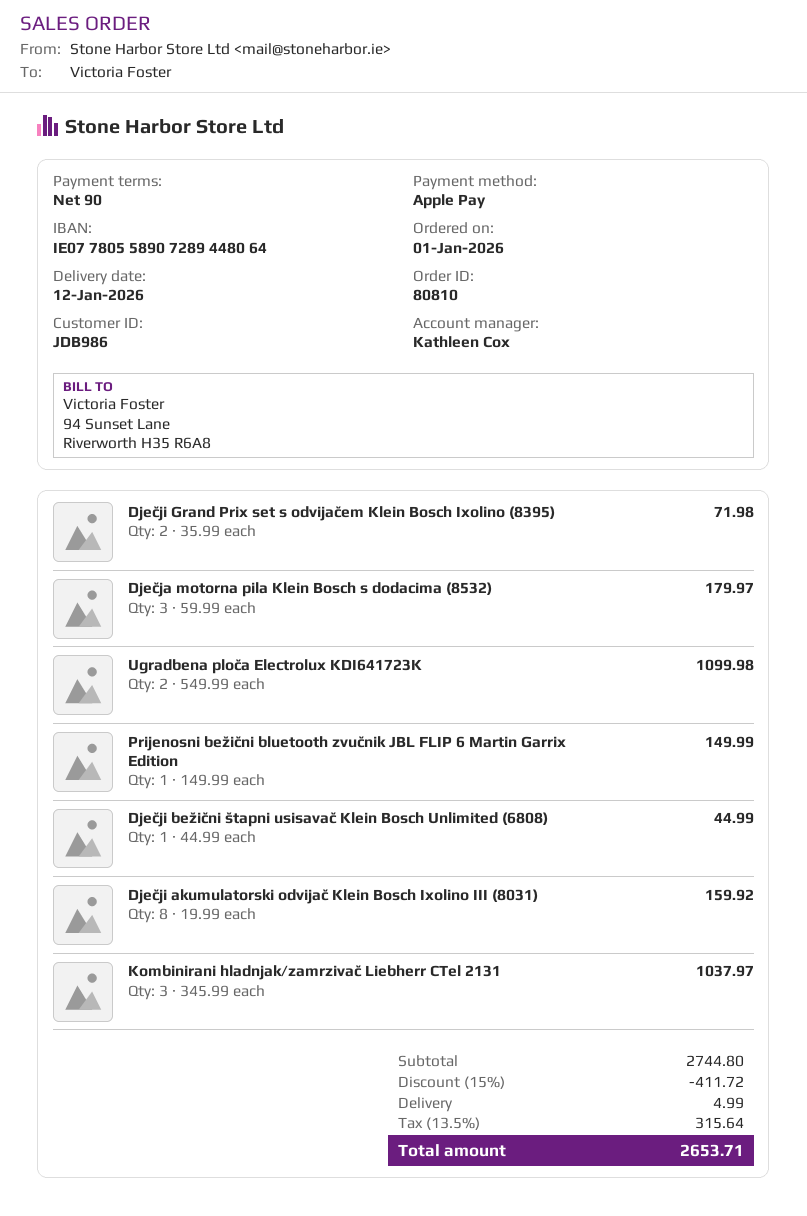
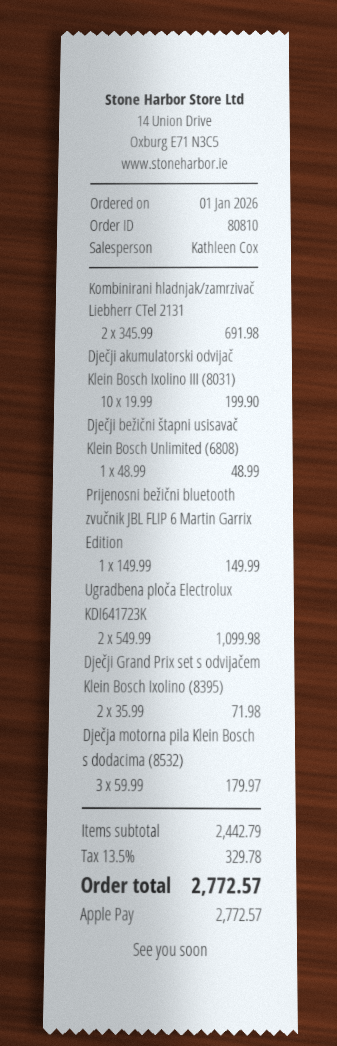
Dječji bežični štapni usisavač Klein Bosch Unlimited (6808): 1 x 44.99 = 44.99 -> 1 x 48.99 = 48.99
Dječji akumulatorski odvijač Klein Bosch Ixolino III (8031): 8 x 19.99 = 159.92 -> 10 x 19.99 = 199.90
Kombinirani hladnjak/zamrzivač Liebherr CTel 2131: 3 x 345.99 = 1037.97 -> 2 x 345.99 = 691.98
subtotal: 2744.80 -> 2442.79
discount: 15% = 411.72 -> none
shipping: 4.99 -> none
tax: 13.5% = 315.64 -> 13.5% = 329.78
total: 2653.71 -> 2772.57

